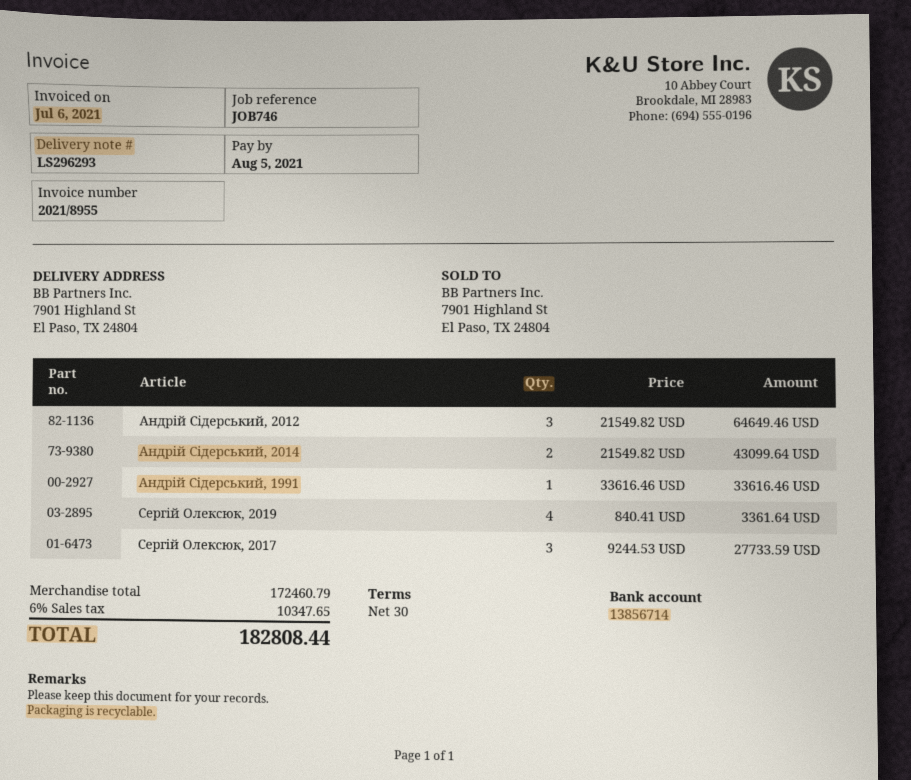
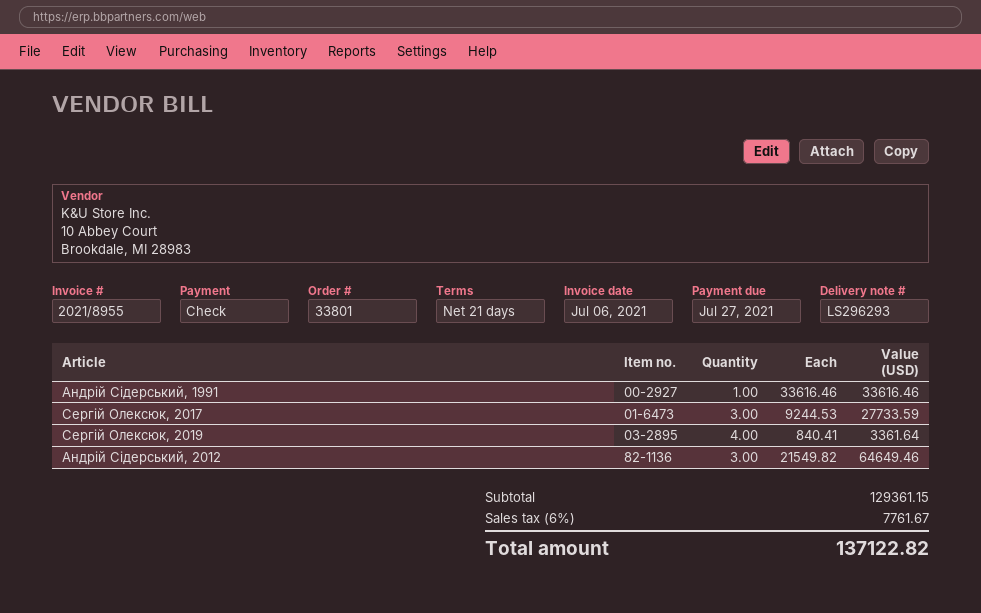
payment terms: 30 days -> 21 days
due date: 2021-08-05 -> 2021-07-27
Андрій Сідерський, 2014: 2 x 21549.82 = 43099.64 -> none
subtotal: 172460.79 -> 129361.15
tax: 6% = 10347.65 -> 6% = 7761.67
total: 182808.44 -> 137122.82

